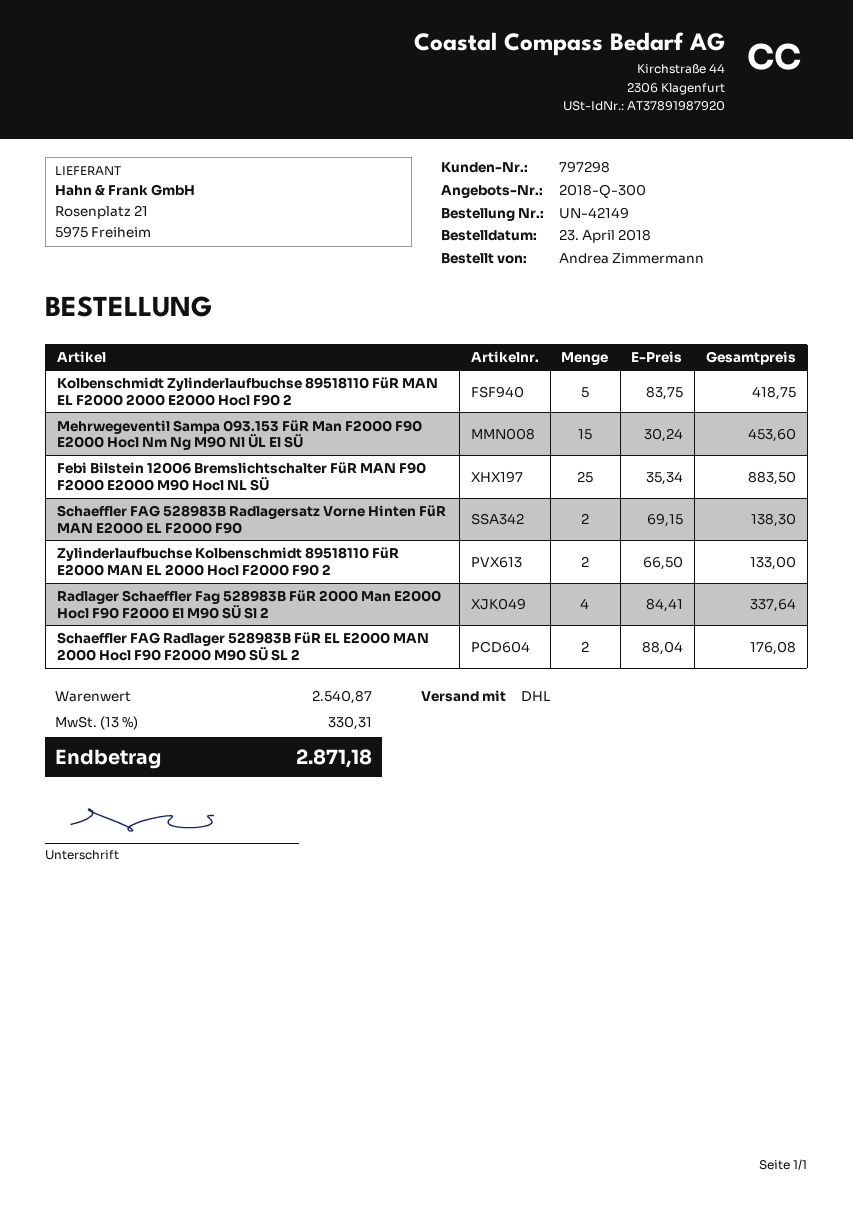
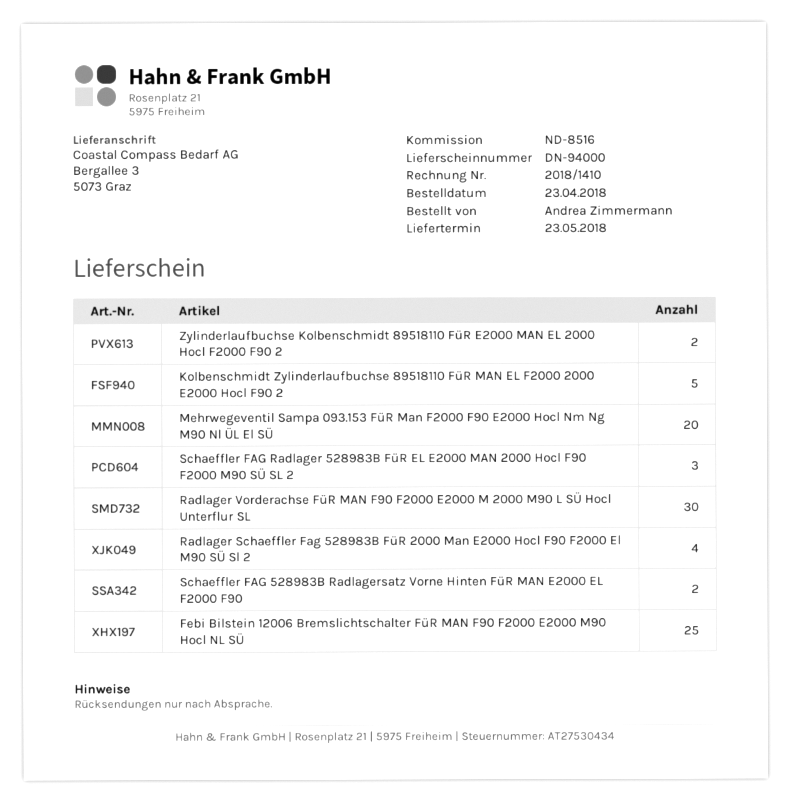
Mehrwegeventil Sampa 093.153 FüR Man F2000 F90 E2000 Hocl Nm Ng M90 Nl ÜL El SÜ: 15 -> 20
Schaeffler FAG Radlager 528983B FüR EL E2000 MAN 2000 Hocl F90 F2000 M90 SÜ SL 2: 2 -> 3
Radlager Vorderachse FüR MAN F90 F2000 E2000 M 2000 M90 L SÜ Hocl Unterflur SL: none -> 30

